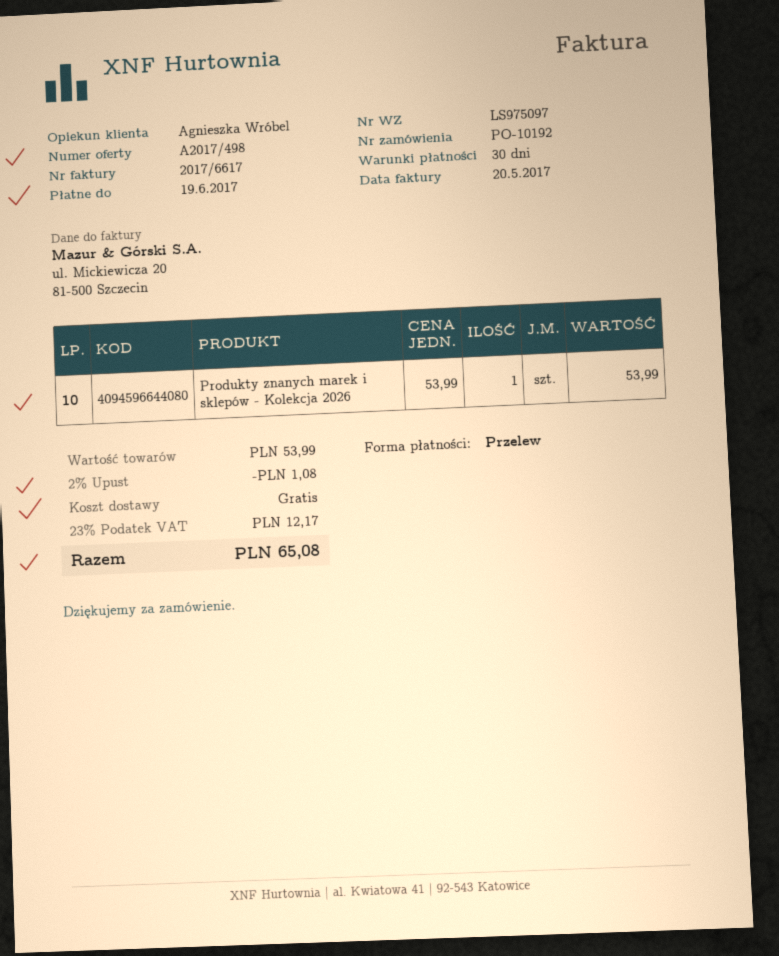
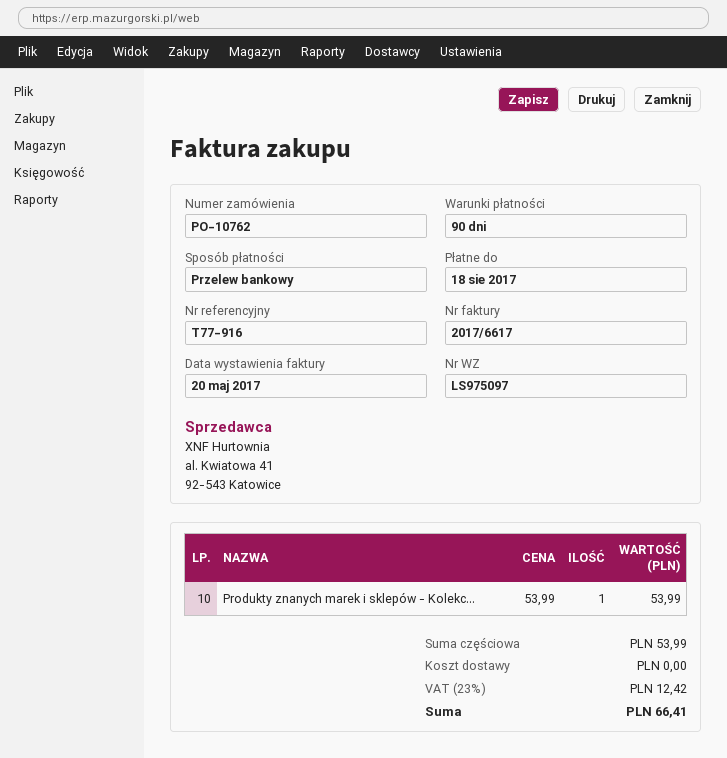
order number: PO-10192 -> PO-10762
payment terms: 30 days -> 90 days
due date: 2017-06-19 -> 2017-08-18
discount: 2% = 1.08 -> none
tax: 23% = 12.17 -> 23% = 12.42
total: 65.08 -> 66.41

